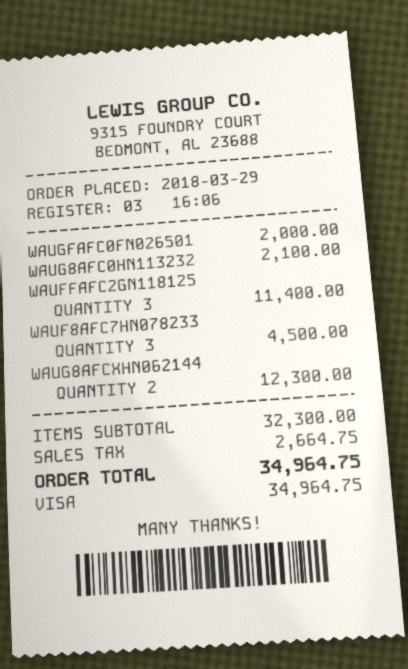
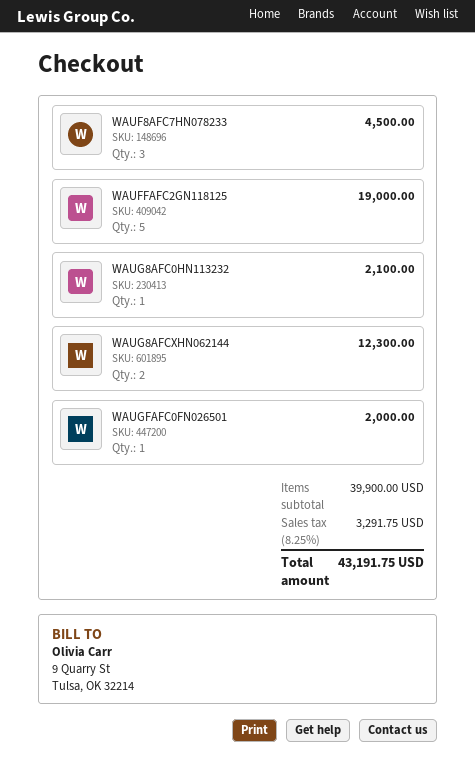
WAUFFAFC2GN118125: 3 for 11400.00 -> 5 for 19000.00
subtotal: 32300.00 -> 39900.00
tax: 2664.75 -> 3291.75
total: 34964.75 -> 43191.75

